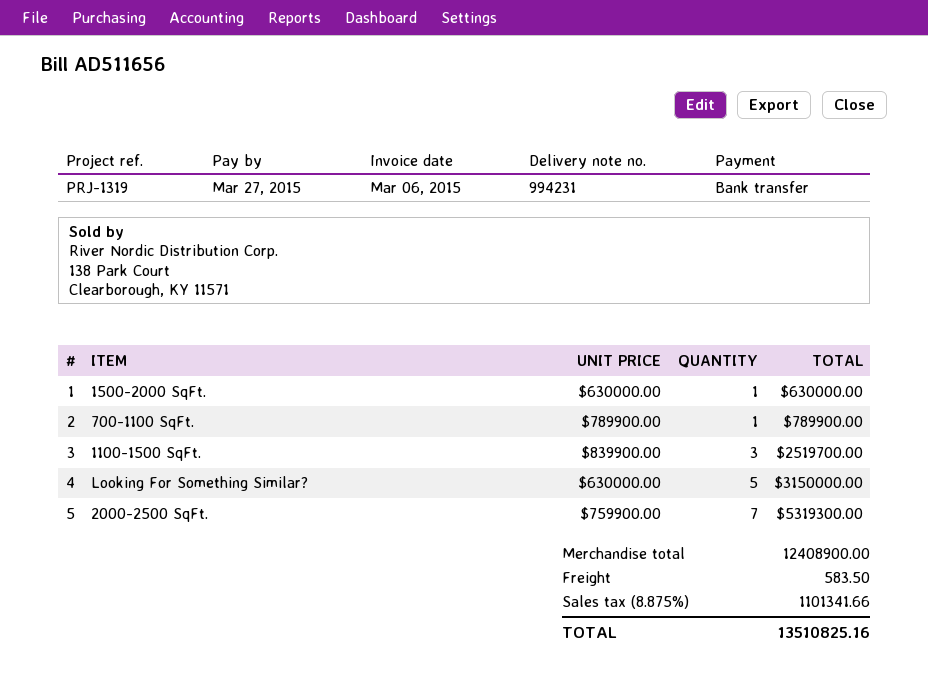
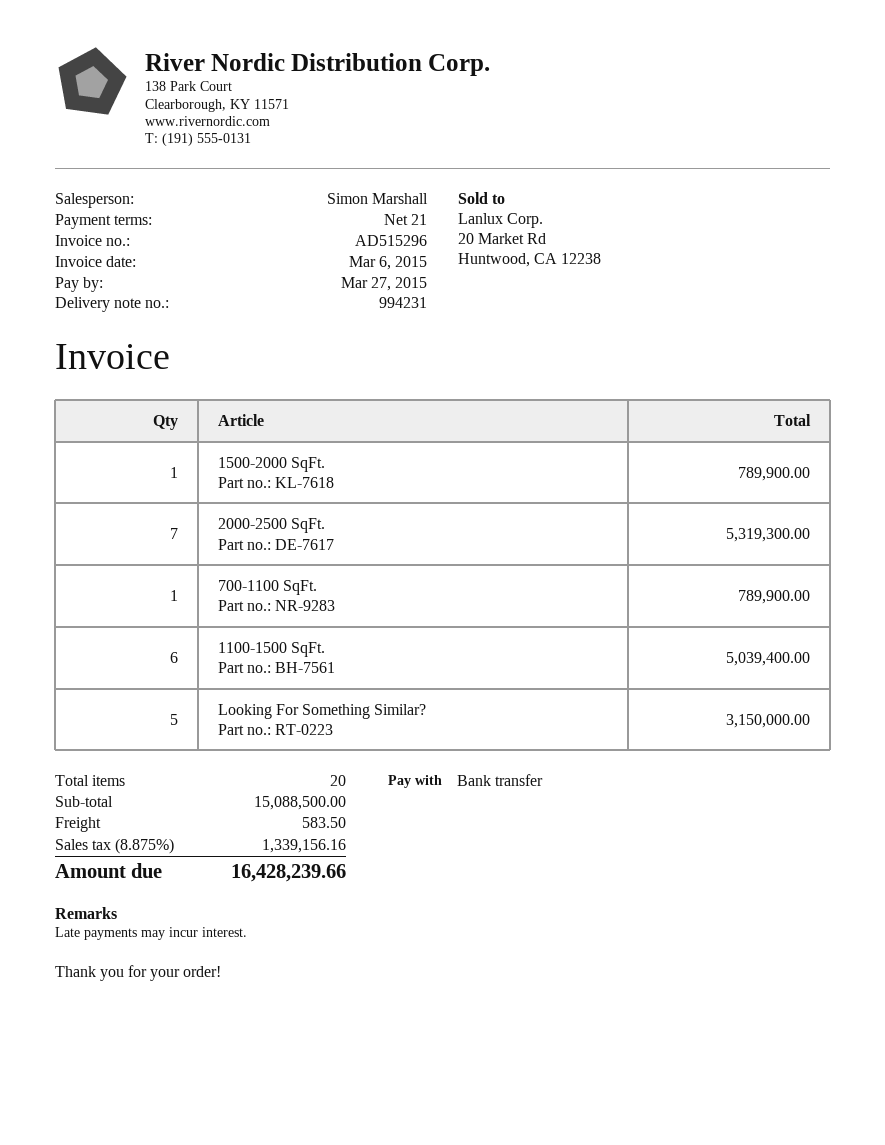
invoice number: AD511656 -> AD515296
1500-2000 SqFt.: 1 for 630000.00 -> 1 for 789900.00
1100-1500 SqFt.: 3 for 2519700.00 -> 6 for 5039400.00
subtotal: 12408900.00 -> 15088500.00
tax: 8.875% = 1101341.66 -> 8.875% = 1339156.16
total: 13510825.16 -> 16428239.66

